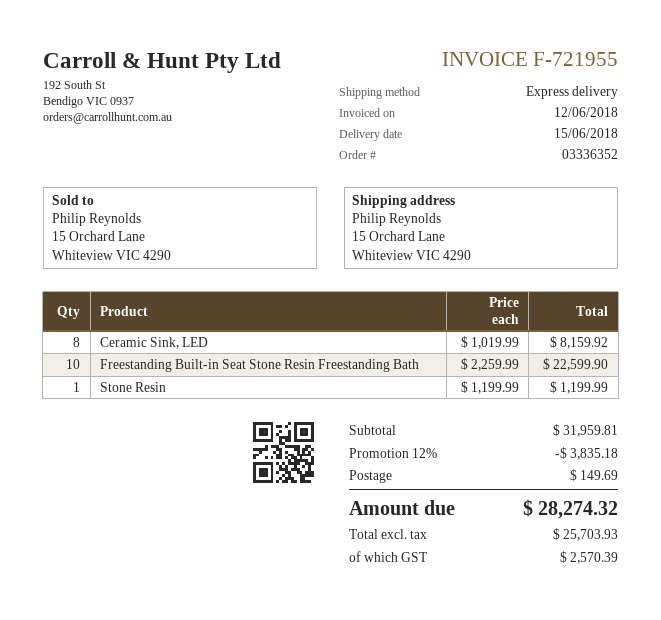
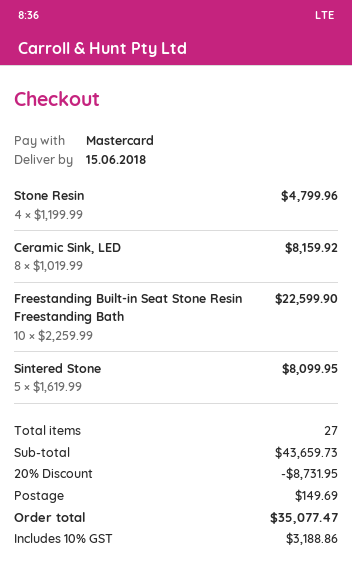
Stone Resin: 1 x 1199.99 = 1199.99 -> 4 x 1199.99 = 4799.96
Sintered Stone: none -> 5 x 1619.99 = 8099.95
subtotal: 31959.81 -> 43659.73
discount: 12% = 3835.18 -> 20% = 8731.95
tax: 2570.39 -> 3188.86
total: 28274.32 -> 35077.47

